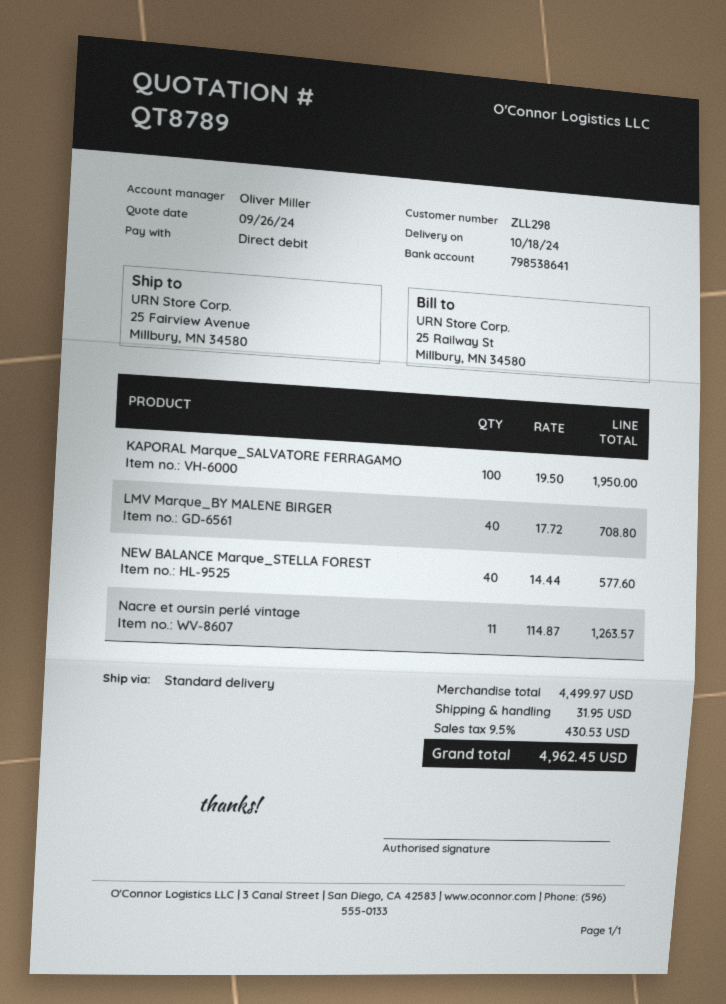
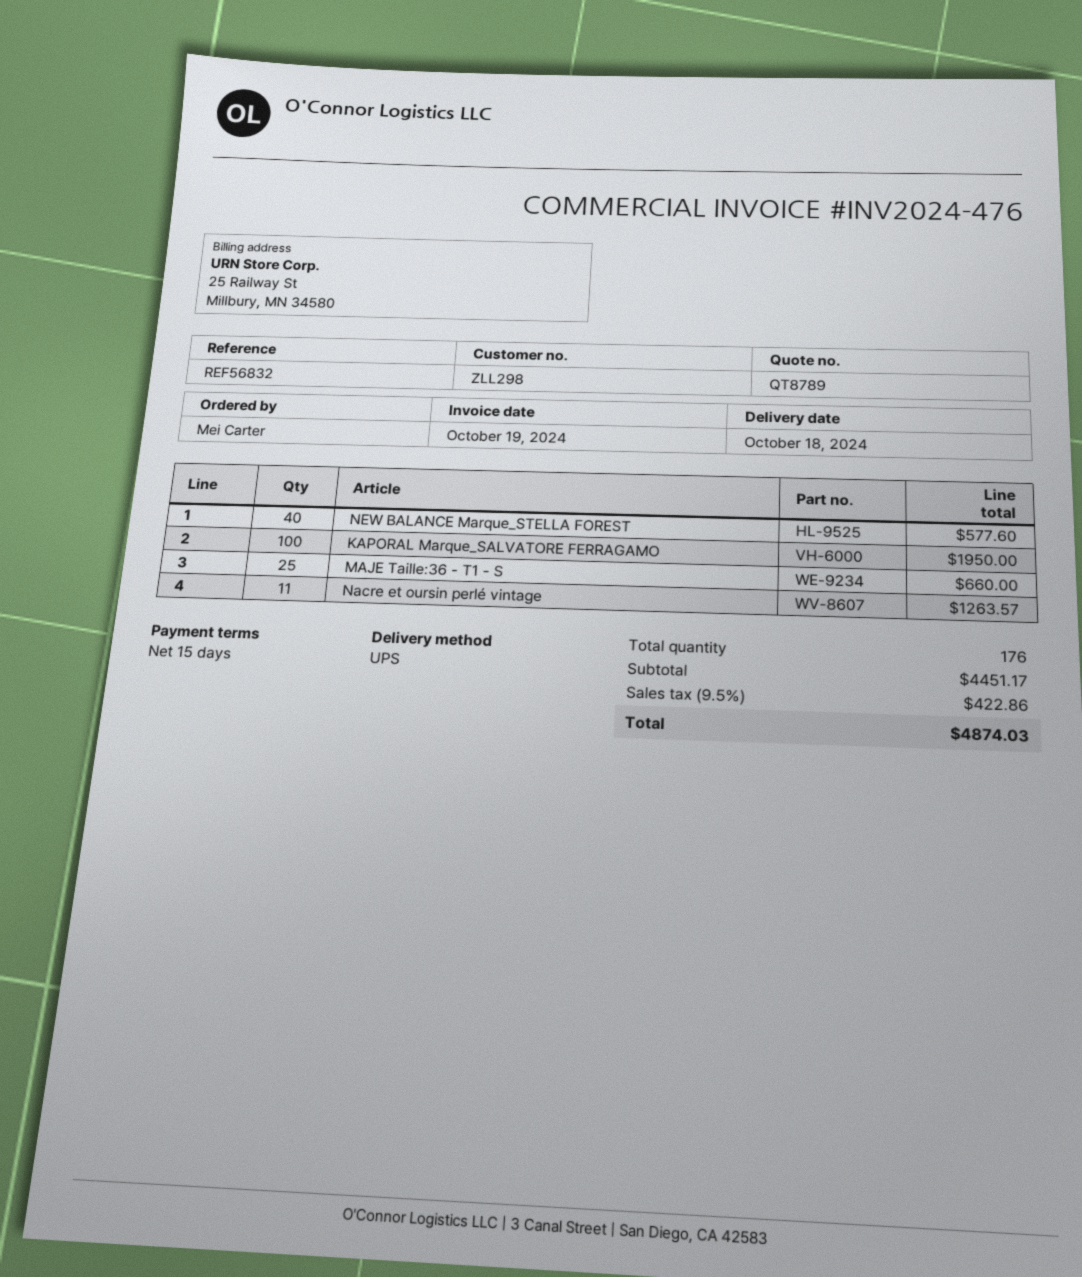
shipping method: standard -> UPS
LMV Marque_BY MALENE BIRGER: 40 for 708.80 -> none
MAJE Taille:36 - T1 - S: none -> 25 for 660.00
subtotal: 4499.97 -> 4451.17
shipping: 31.95 -> none
tax: 9.5% = 430.53 -> 9.5% = 422.86
total: 4962.45 -> 4874.03

